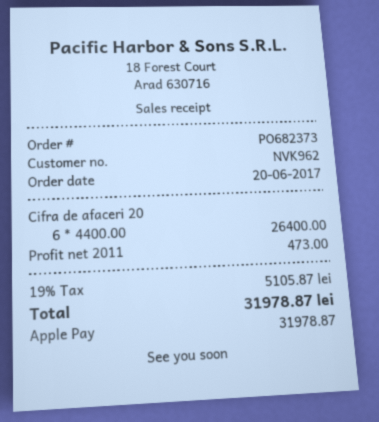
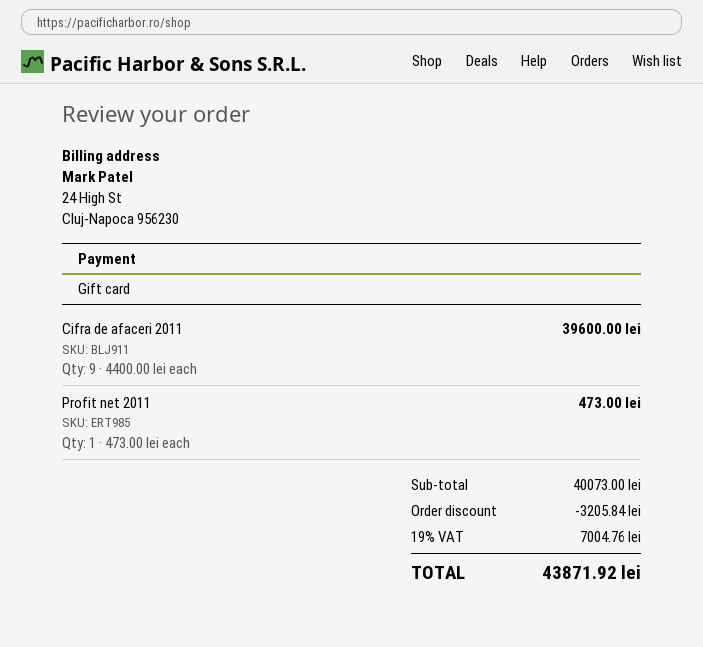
payment method: Apple Pay -> gift card
Cifra de afaceri 20: 6 x 4400.00 = 26400.00 -> 9 x 4400.00 = 39600.00
discount: none -> 3205.84
tax: 19% = 5105.87 -> 19% = 7004.76
total: 31978.87 -> 43871.92

